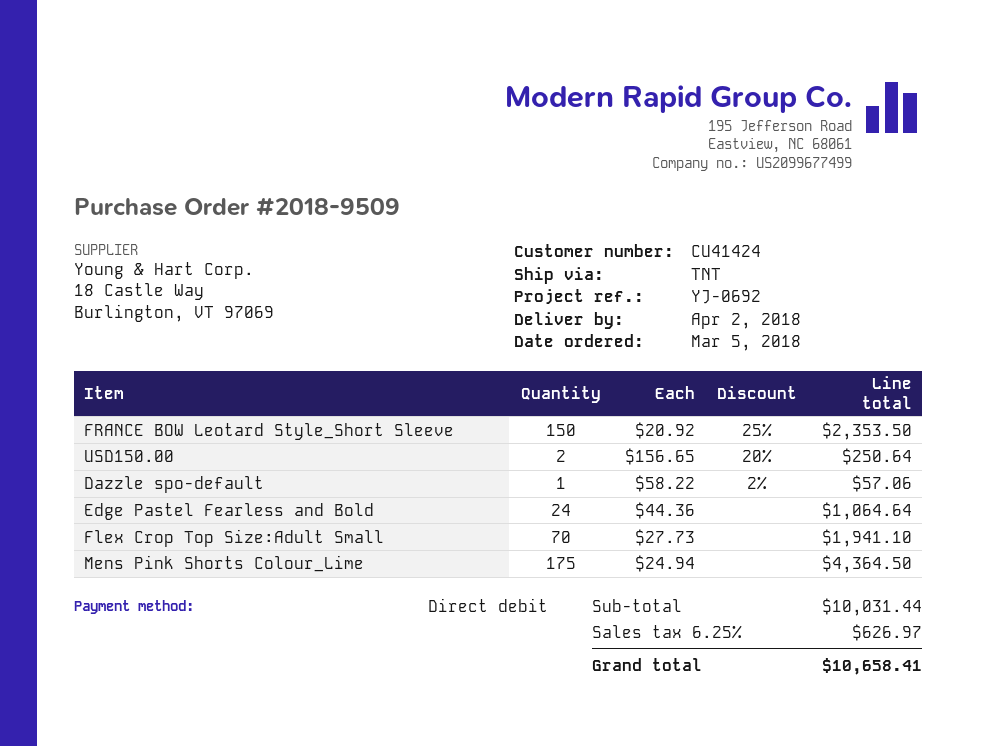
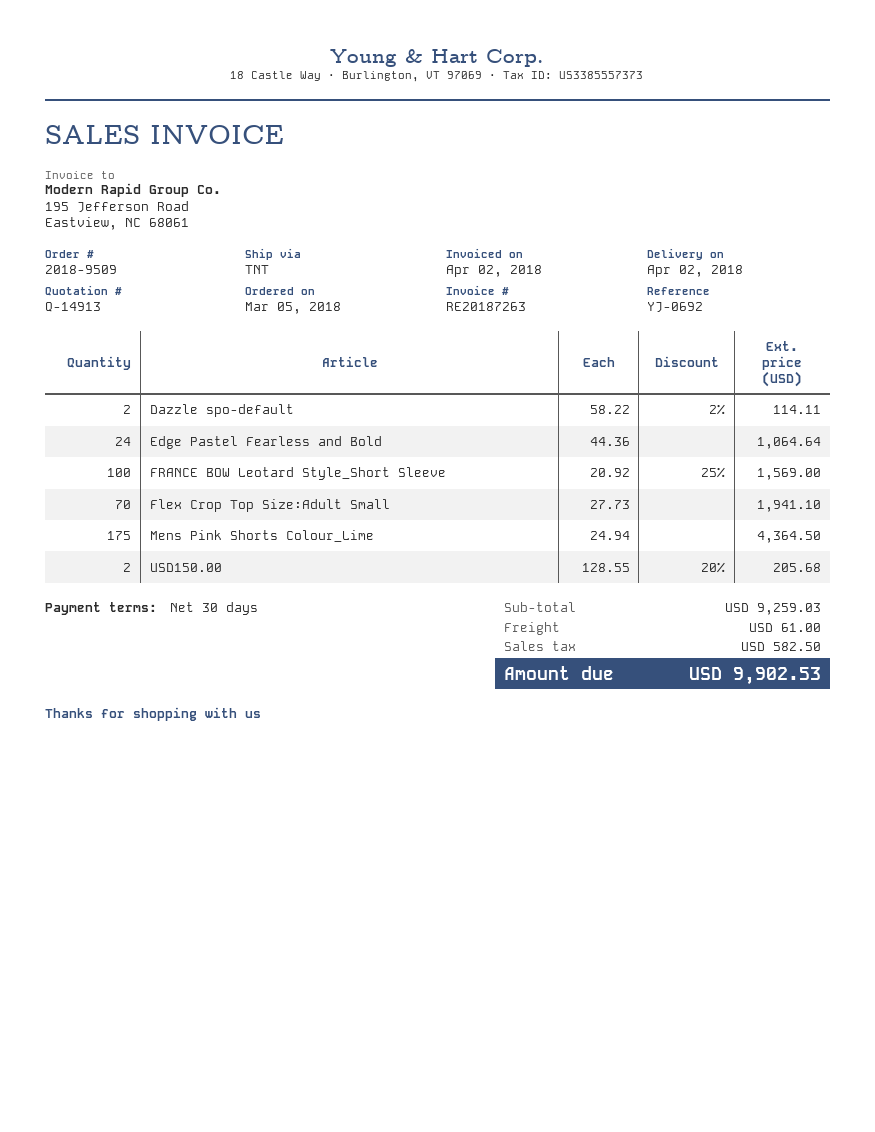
FRANCE BOW Leotard Style_Short Sleeve: 150 x 20.92 - 25% = 2353.50 -> 100 x 20.92 - 25% = 1569.00
USD150.00: 2 x 156.65 - 20% = 250.64 -> 2 x 128.55 - 20% = 205.68
Dazzle spo-default: 1 x 58.22 - 2% = 57.06 -> 2 x 58.22 - 2% = 114.11
subtotal: 10031.44 -> 9259.03
shipping: none -> 61.00
tax: 626.97 -> 582.50
total: 10658.41 -> 9902.53

